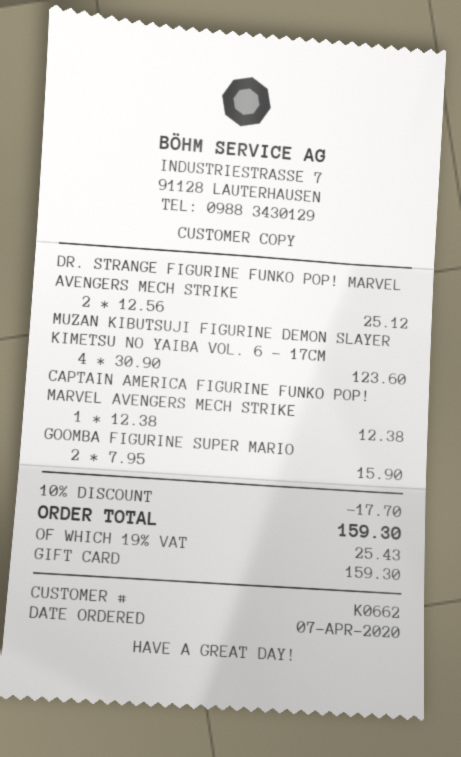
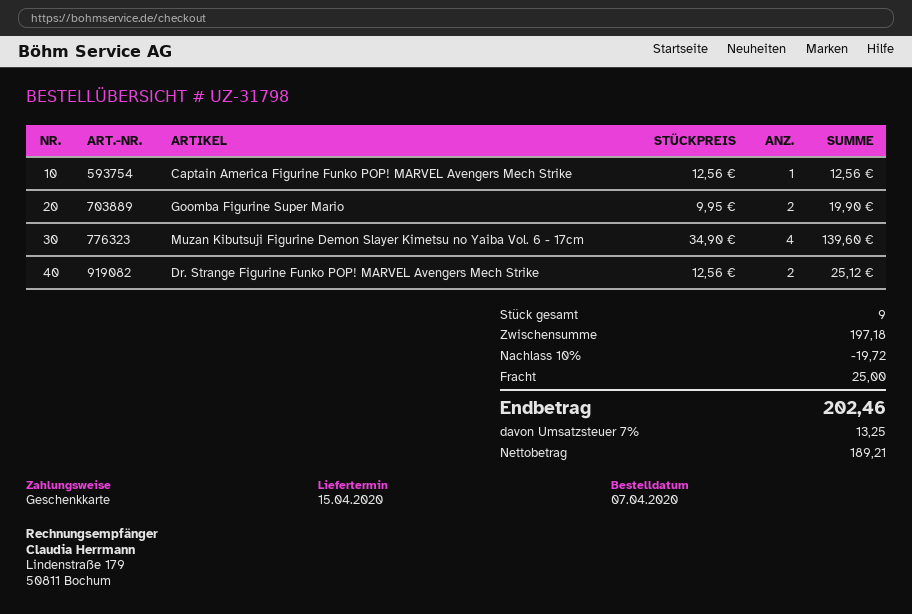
MUZAN KIBUTSUJI FIGURINE DEMON SLAYER KIMETSU NO YAIBA VOL. 6 - 17CM: 4 x 30.90 = 123.60 -> 4 x 34.90 = 139.60
CAPTAIN AMERICA FIGURINE FUNKO POP! MARVEL AVENGERS MECH STRIKE: 1 x 12.38 = 12.38 -> 1 x 12.56 = 12.56
GOOMBA FIGURINE SUPER MARIO: 2 x 7.95 = 15.90 -> 2 x 9.95 = 19.90
discount: 10% = 17.70 -> 10% = 19.72
shipping: none -> 25.00
tax: 19% = 25.43 -> 7% = 13.25
total: 159.30 -> 202.46

